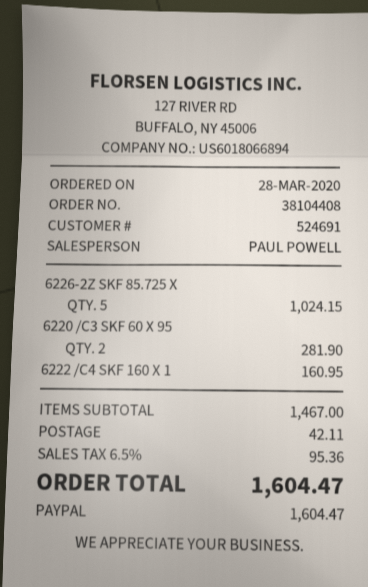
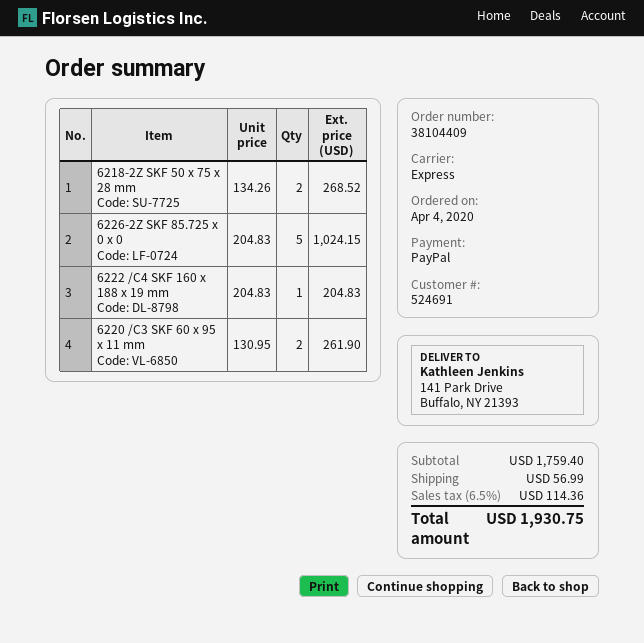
order number: 38104408 -> 38104409
order date: 2020-03-28 -> 2020-04-04
6220 /C3 SKF 60 X 95: 2 for 281.90 -> 2 for 261.90
6222 /C4 SKF 160 X 1: 1 for 160.95 -> 1 for 204.83
6218-2Z SKF 50 x 75 x 28 mm: none -> 2 for 268.52
subtotal: 1467.00 -> 1759.40
shipping: 42.11 -> 56.99
tax: 6.5% = 95.36 -> 6.5% = 114.36
total: 1604.47 -> 1930.75

